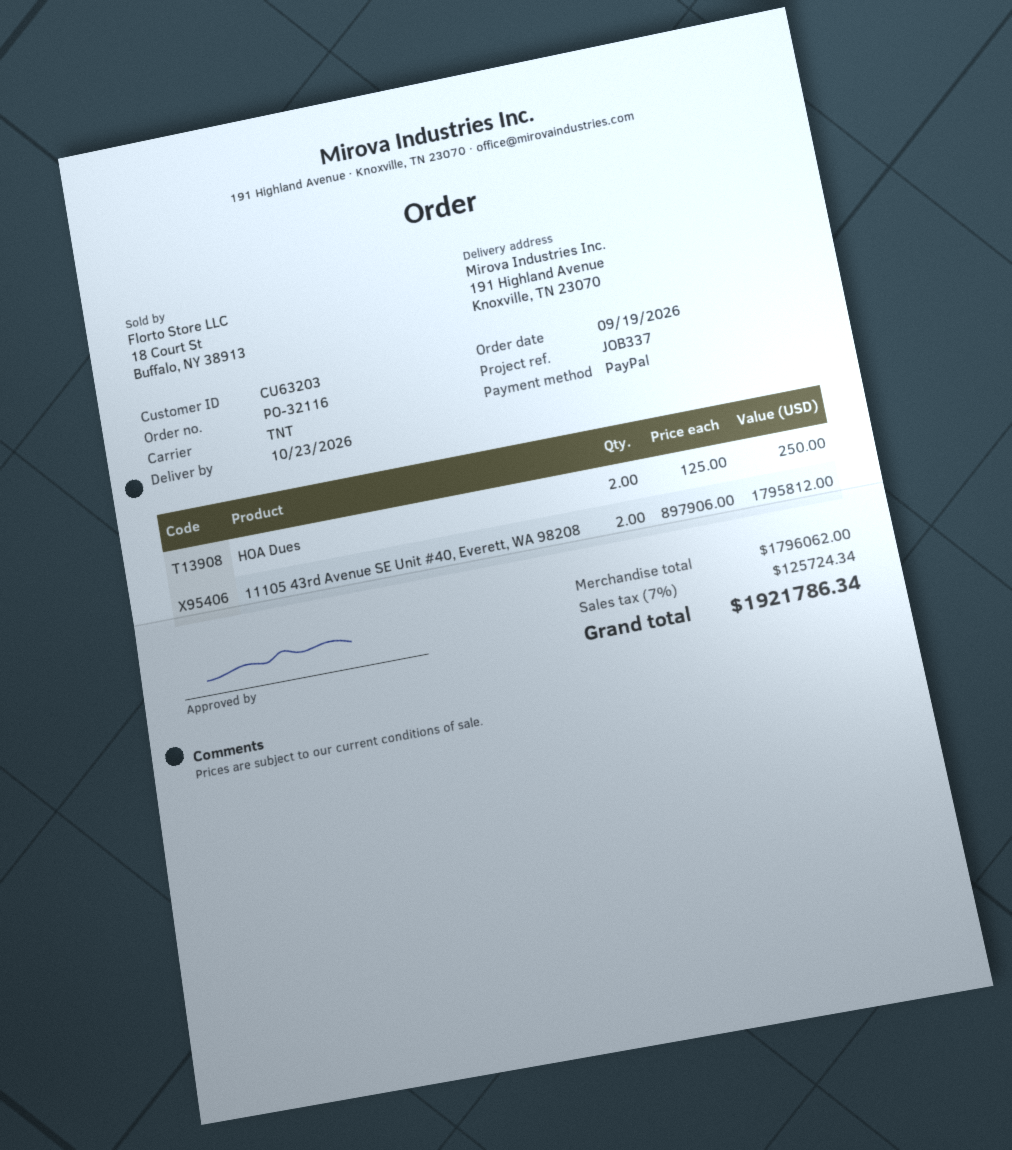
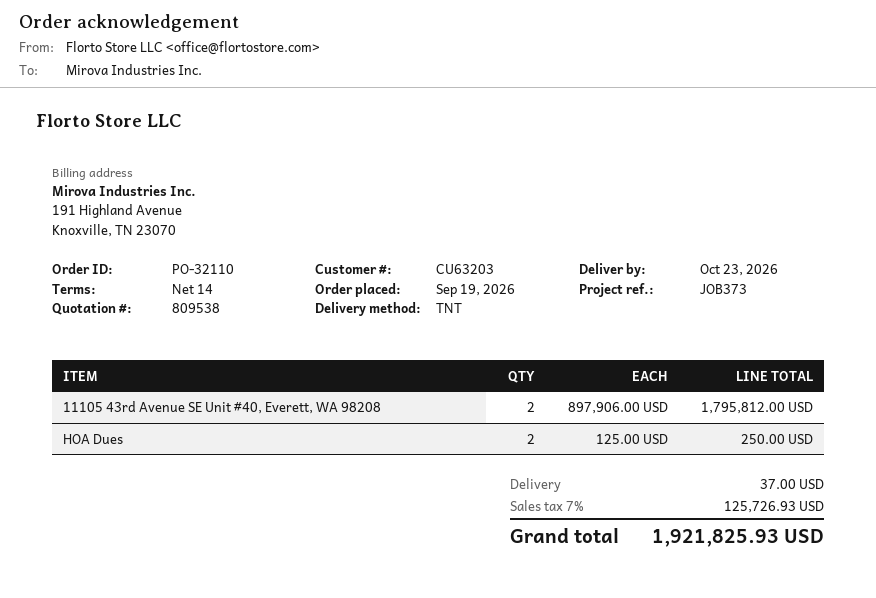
order number: PO-32116 -> PO-32110
reference: JOB337 -> JOB373
shipping: none -> 37.00
tax: 7% = 125724.34 -> 7% = 125726.93
total: 1921786.34 -> 1921825.93

